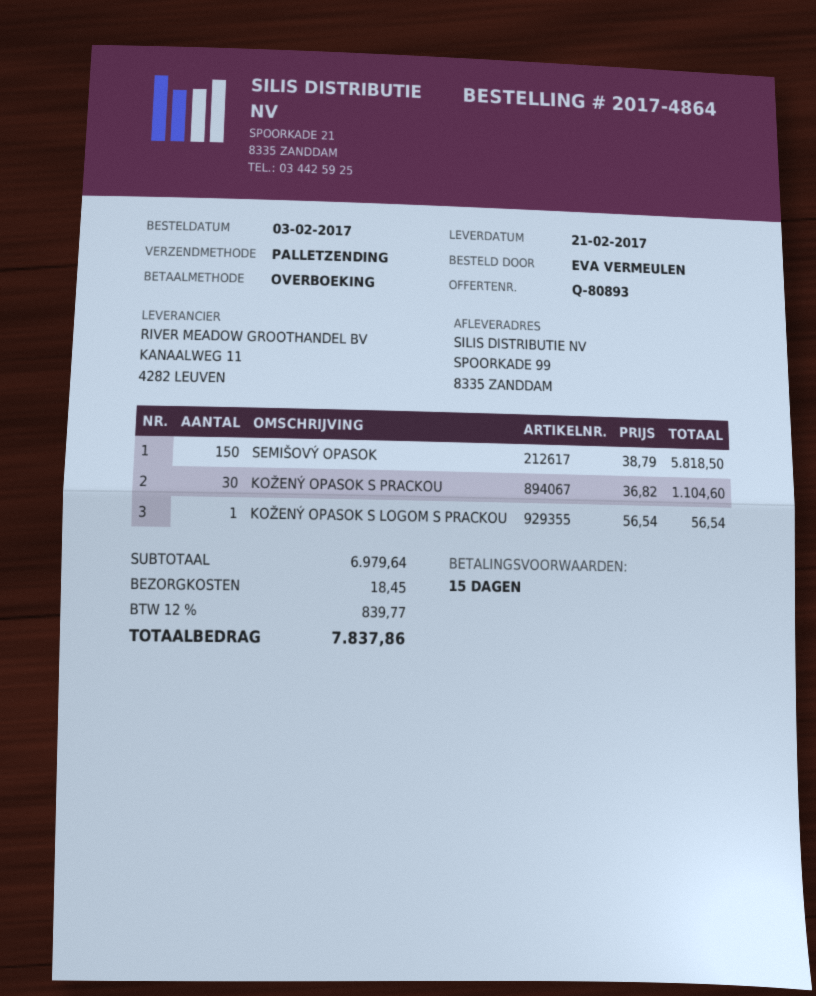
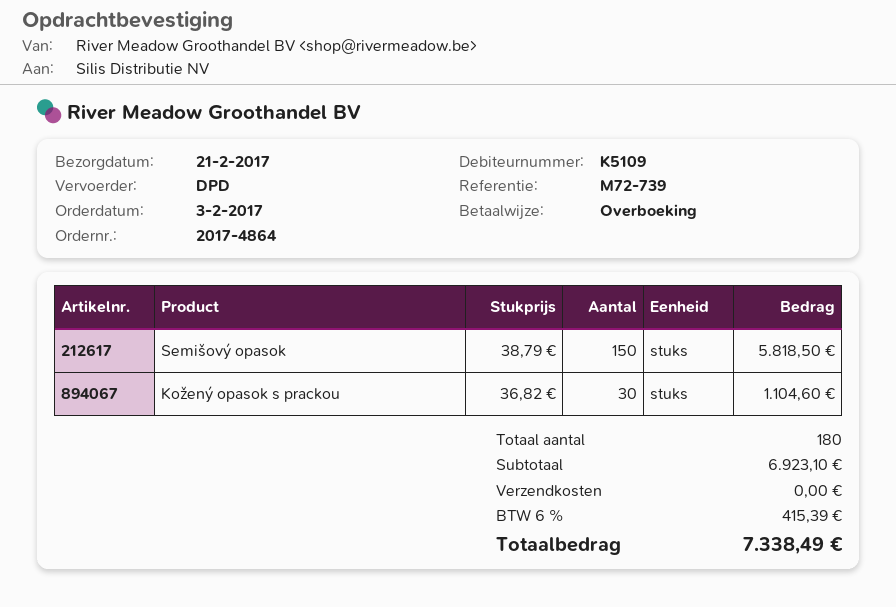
shipping method: pallet freight -> DPD
KOŽENÝ OPASOK S LOGOM S PRACKOU: 1 x 56.54 = 56.54 -> none
subtotal: 6979.64 -> 6923.10
shipping: 18.45 -> 0.00
tax: 12% = 839.77 -> 6% = 415.39
total: 7837.86 -> 7338.49

